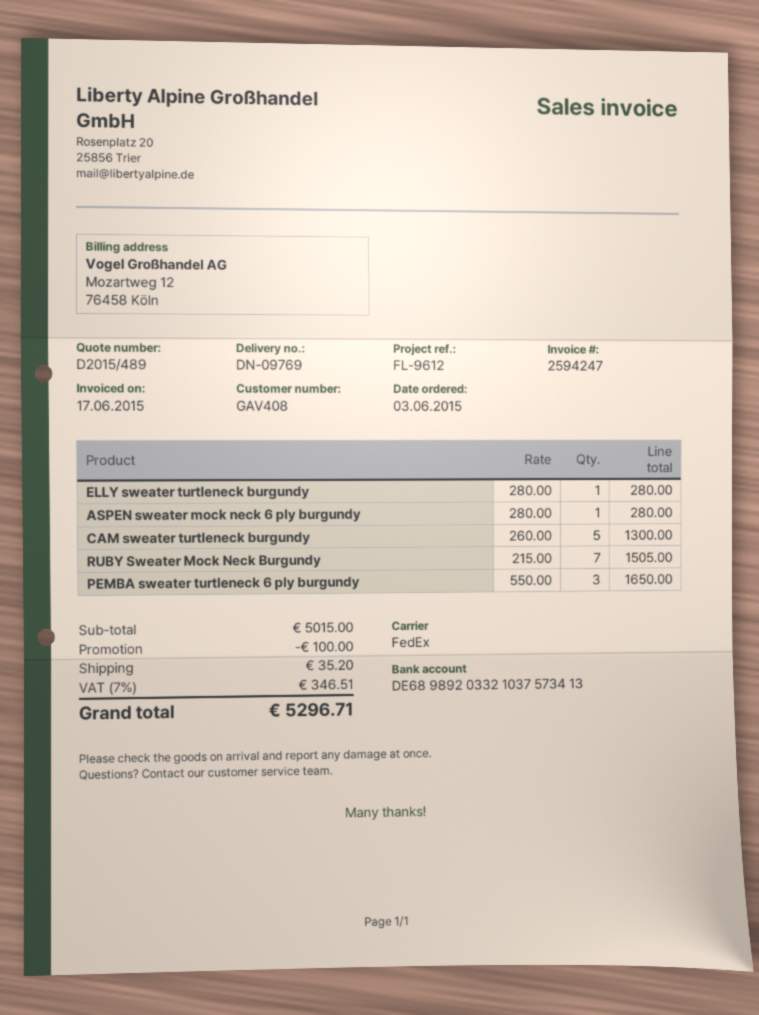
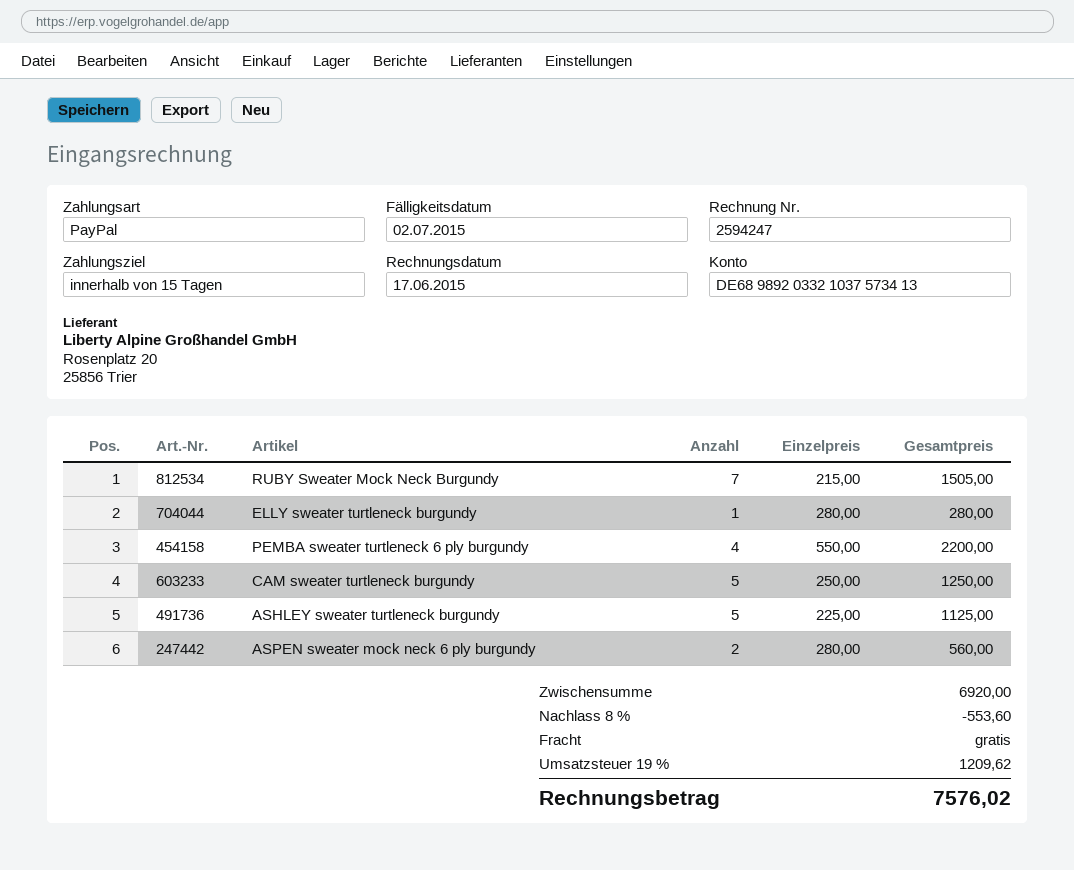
ASPEN sweater mock neck 6 ply burgundy: 1 x 280.00 = 280.00 -> 2 x 280.00 = 560.00
CAM sweater turtleneck burgundy: 5 x 260.00 = 1300.00 -> 5 x 250.00 = 1250.00
PEMBA sweater turtleneck 6 ply burgundy: 3 x 550.00 = 1650.00 -> 4 x 550.00 = 2200.00
ASHLEY sweater turtleneck burgundy: none -> 5 x 225.00 = 1125.00
subtotal: 5015.00 -> 6920.00
discount: 100.00 -> 553.60
shipping: 35.20 -> 0.00
tax: 7% = 346.51 -> 19% = 1209.62
total: 5296.71 -> 7576.02

